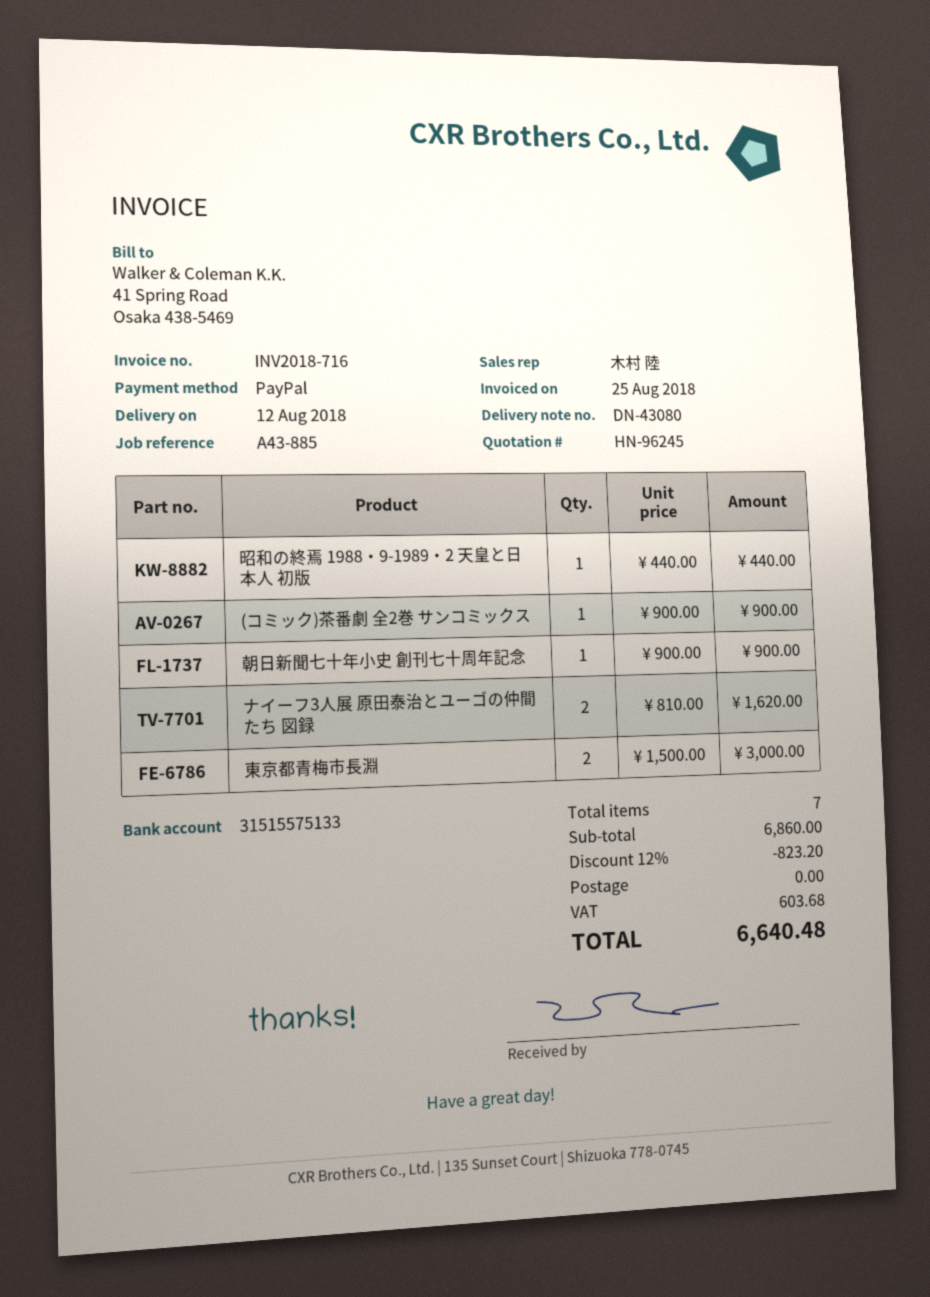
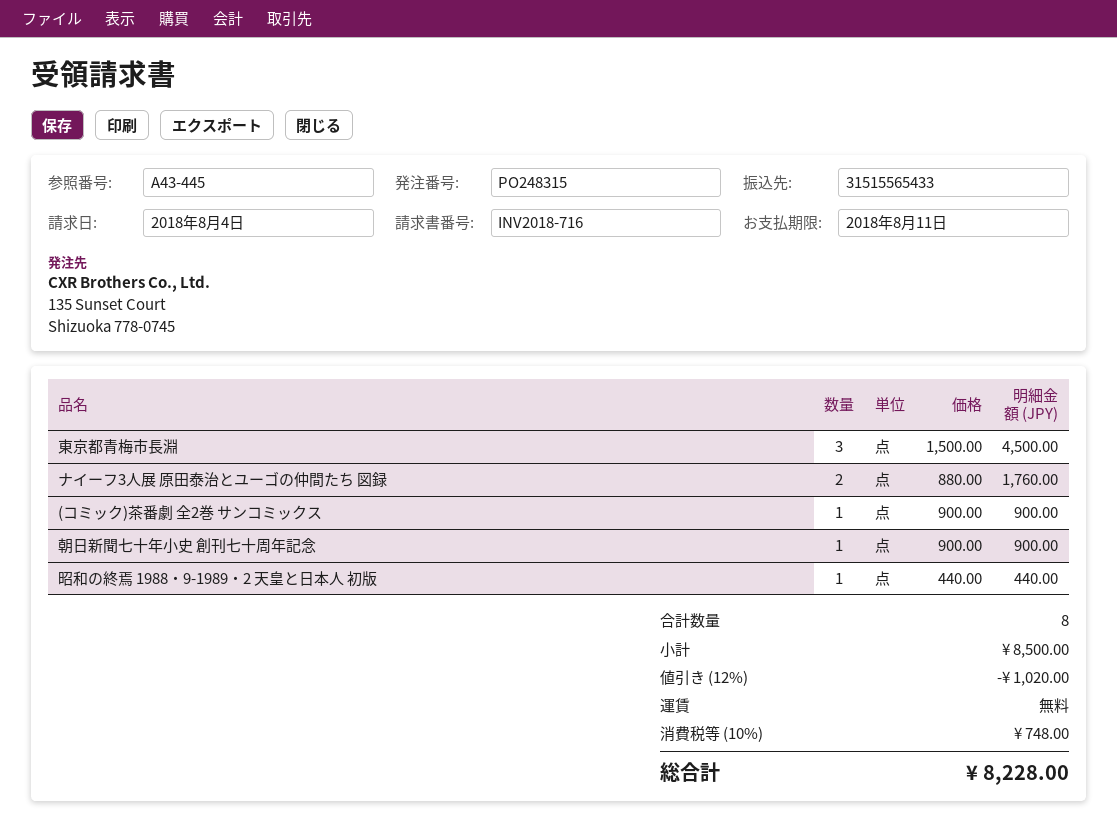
invoice date: 2018-08-25 -> 2018-08-04
reference: A43-885 -> A43-445
bank account: 31515575133 -> 31515565433
ナイーフ3人展 原田泰治とユーゴの仲間たち 図録: 2 x 810.00 = 1620.00 -> 2 x 880.00 = 1760.00
東京都青梅市長淵: 2 x 1500.00 = 3000.00 -> 3 x 1500.00 = 4500.00
total quantity: 7 -> 8
subtotal: 6860.00 -> 8500.00
discount: 12% = 823.20 -> 12% = 1020.00
tax: 603.68 -> 748.00
total: 6640.48 -> 8228.00

